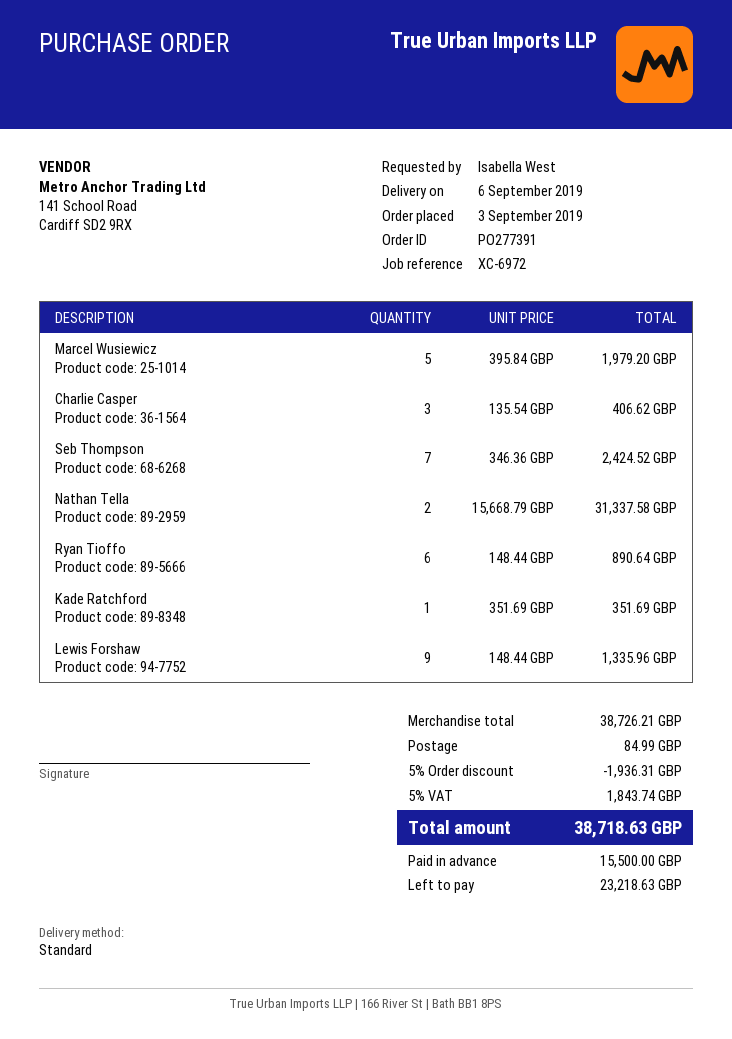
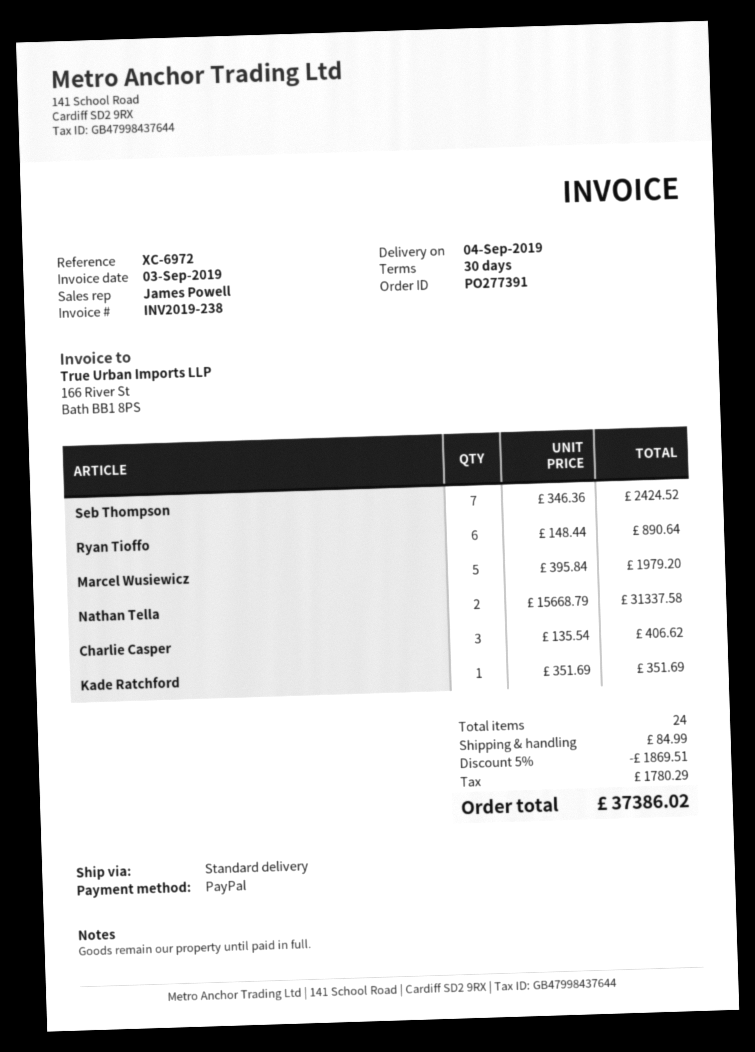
delivery date: 2019-09-06 -> 2019-09-04
Lewis Forshaw: 9 x 148.44 = 1335.96 -> none
discount: 5% = 1936.31 -> 5% = 1869.51
tax: 1843.74 -> 1780.29
total: 38718.63 -> 37386.02

